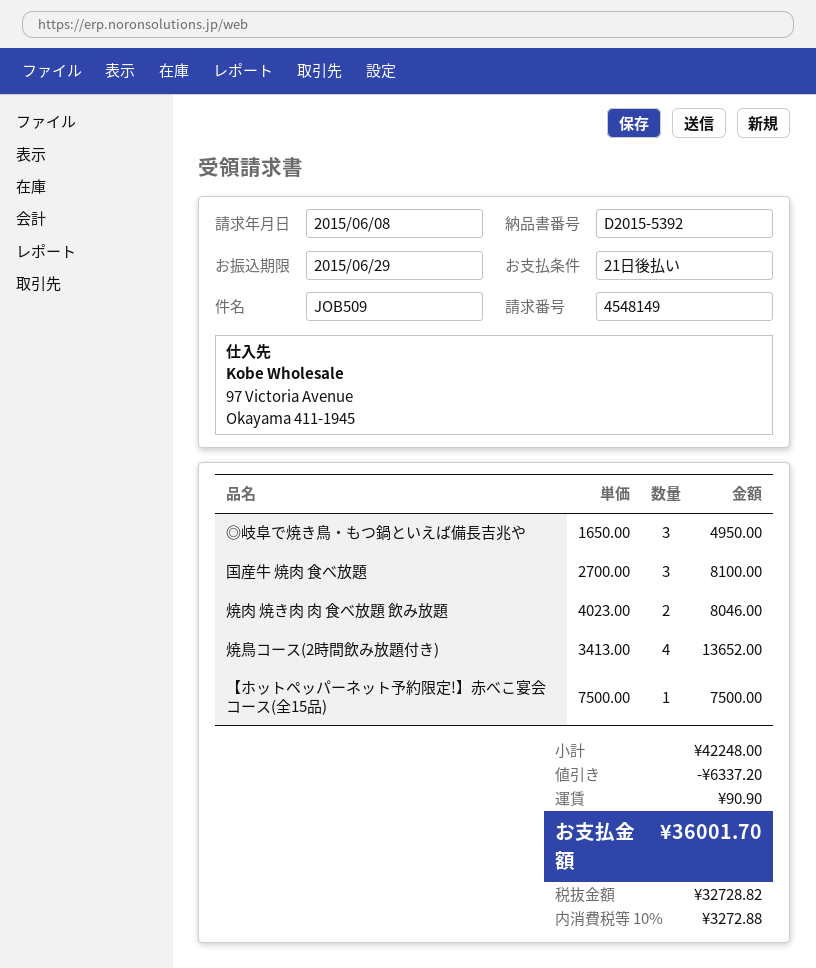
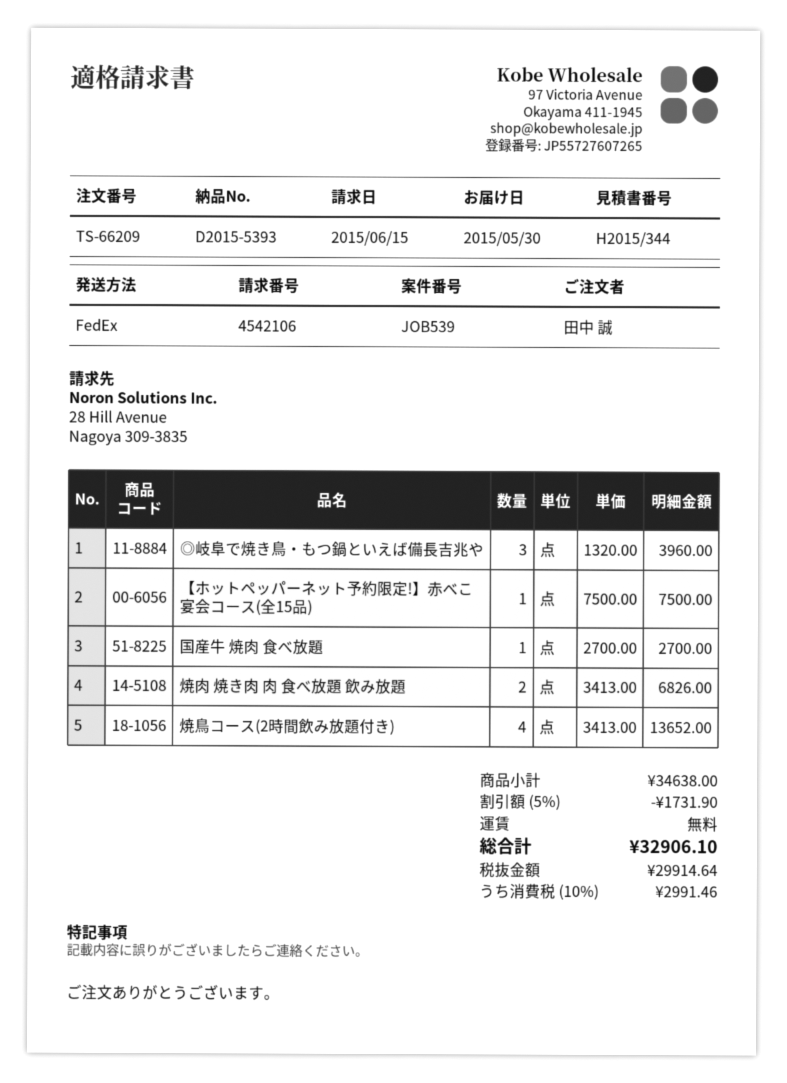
delivery note number: D2015-5392 -> D2015-5393
invoice number: 4548149 -> 4542106
invoice date: 2015-06-08 -> 2015-06-15
reference: JOB509 -> JOB539
◎岐阜で焼き鳥・もつ鍋といえば備長吉兆や: 3 x 1650.00 = 4950.00 -> 3 x 1320.00 = 3960.00
国産牛 焼肉 食べ放題: 3 x 2700.00 = 8100.00 -> 1 x 2700.00 = 2700.00
焼肉 焼き肉 肉 食べ放題 飲み放題: 2 x 4023.00 = 8046.00 -> 2 x 3413.00 = 6826.00
subtotal: 42248.00 -> 34638.00
discount: 6337.20 -> 1731.90
shipping: 90.90 -> 0.00
net: 32728.82 -> 29914.64
tax: 10% = 3272.88 -> 10% = 2991.46
total: 36001.70 -> 32906.10

